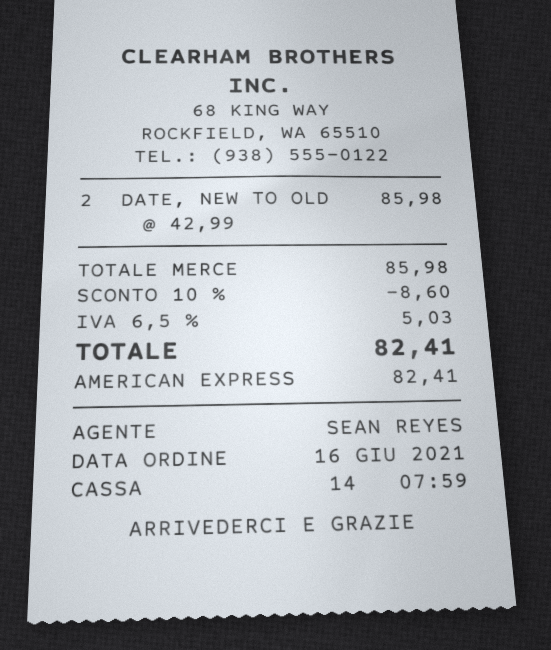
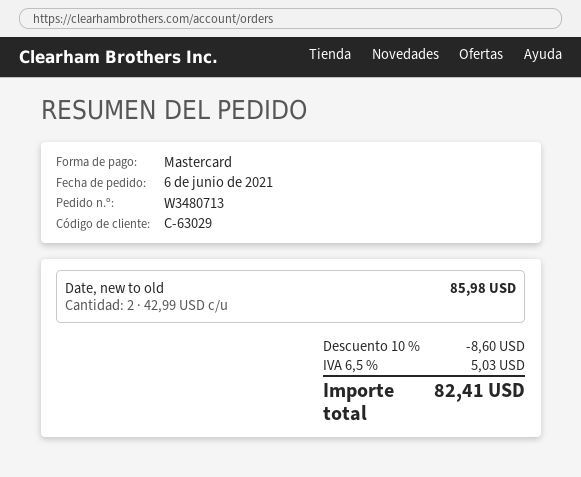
order date: 2021-06-16 -> 2021-06-06
payment method: American Express -> Mastercard

